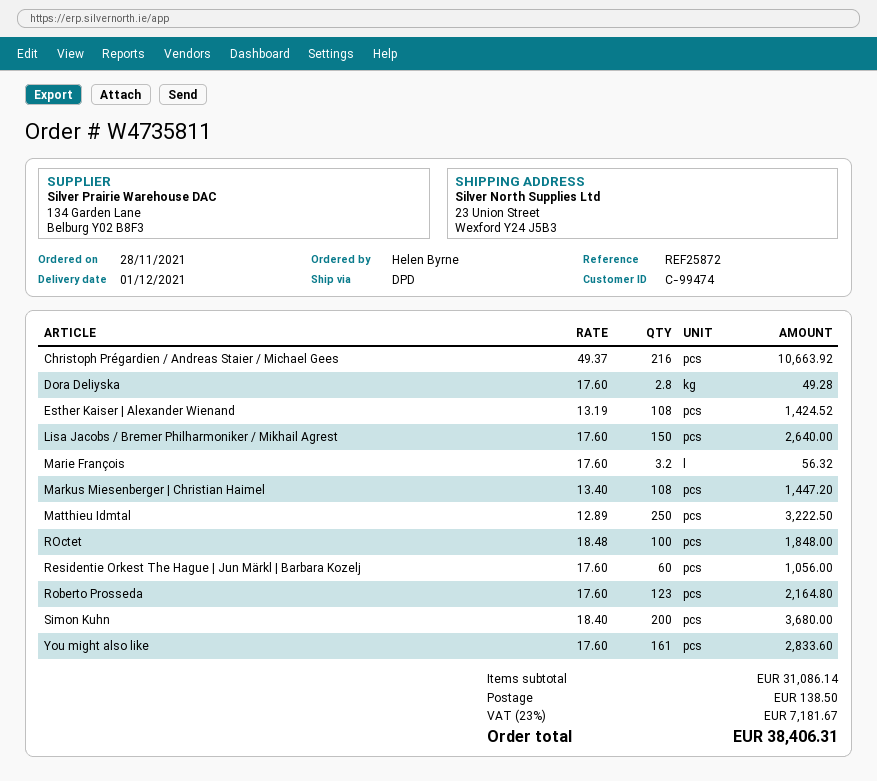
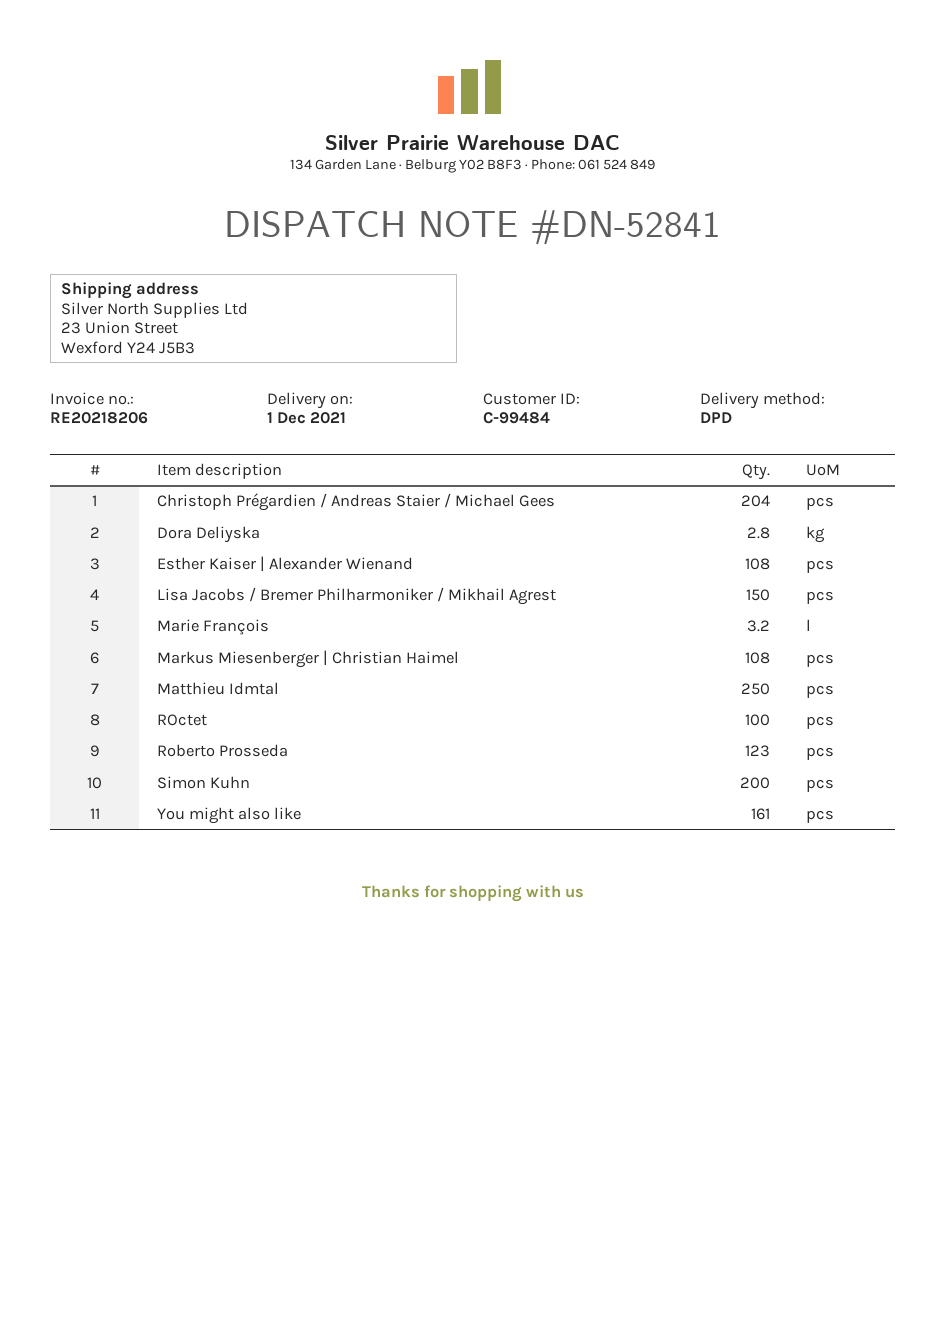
customer number: C-99474 -> C-99484
Christoph Prégardien / Andreas Staier / Michael Gees: 216 -> 204
Residentie Orkest The Hague | Jun Märkl | Barbara Kozelj: 60 -> none

